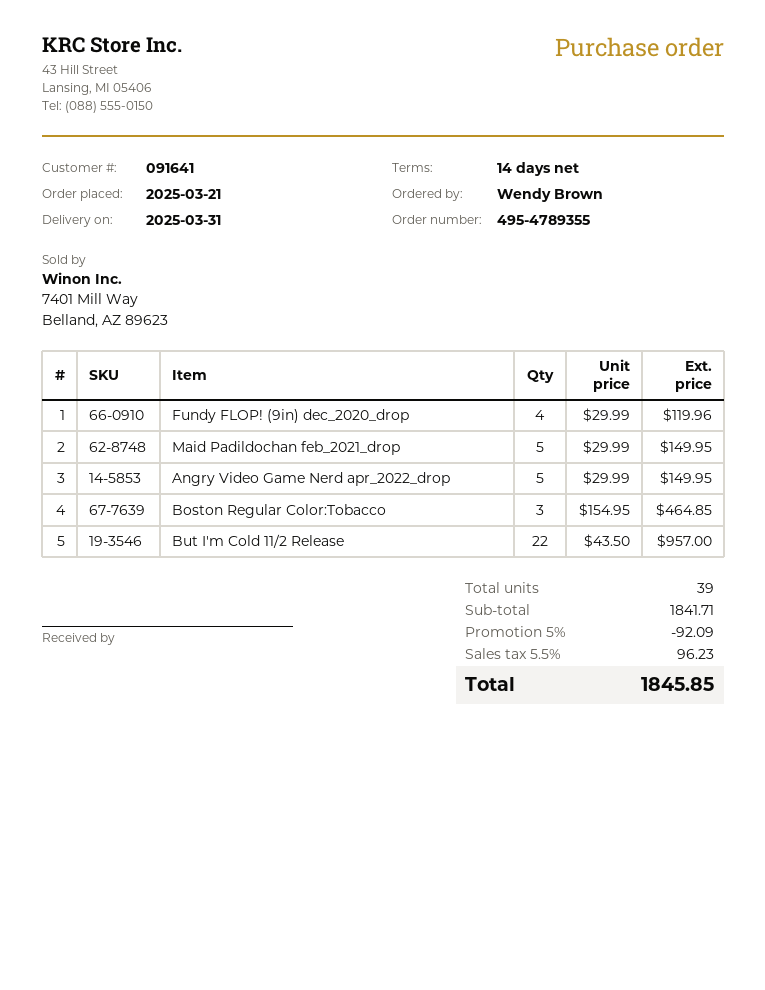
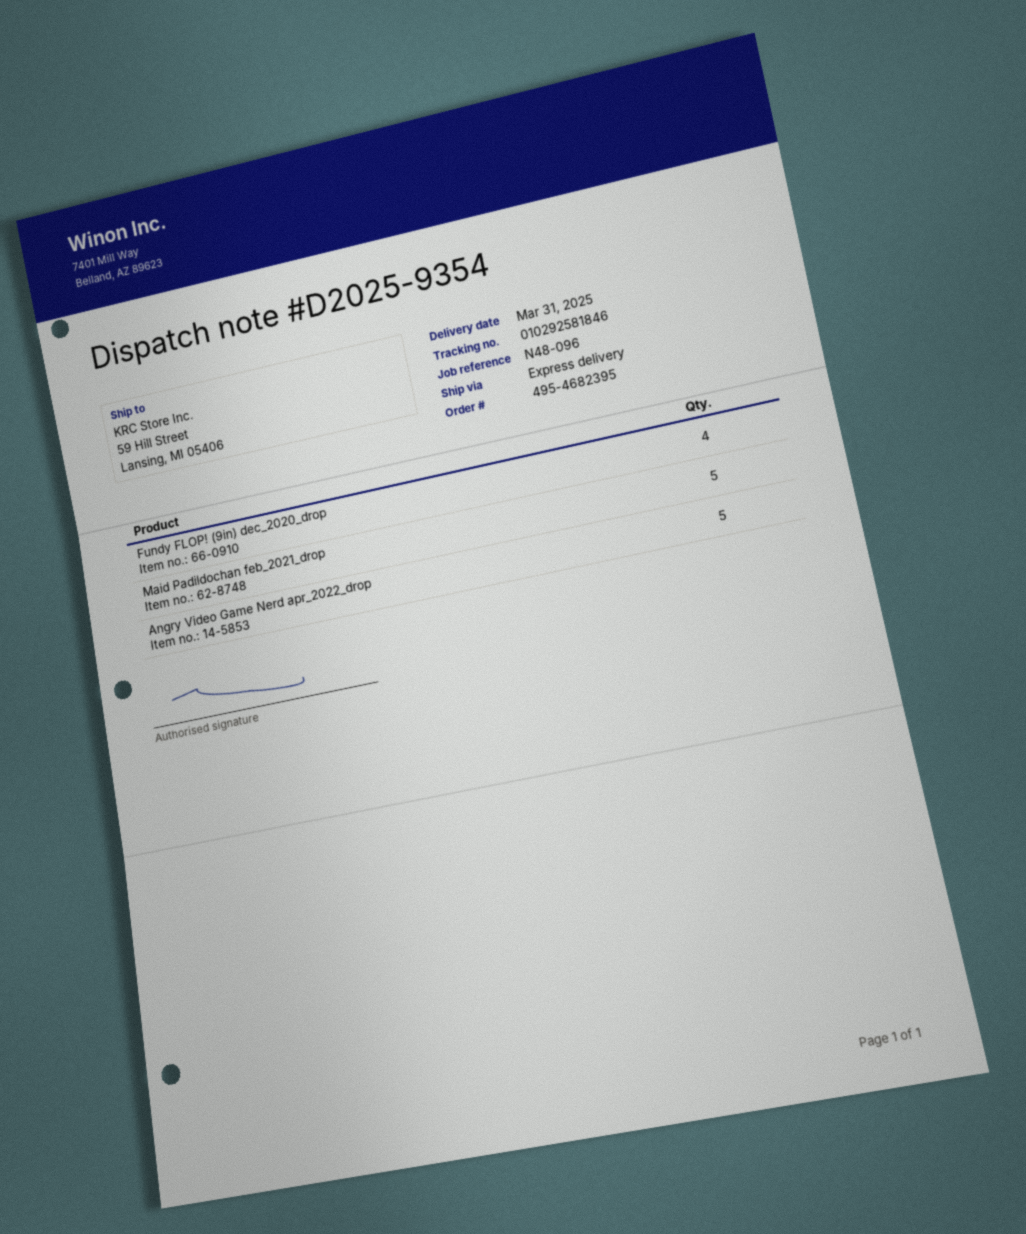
order number: 495-4789355 -> 495-4682395
Boston Regular Color:Tobacco: 3 -> none
But I'm Cold 11/2 Release: 22 -> none

